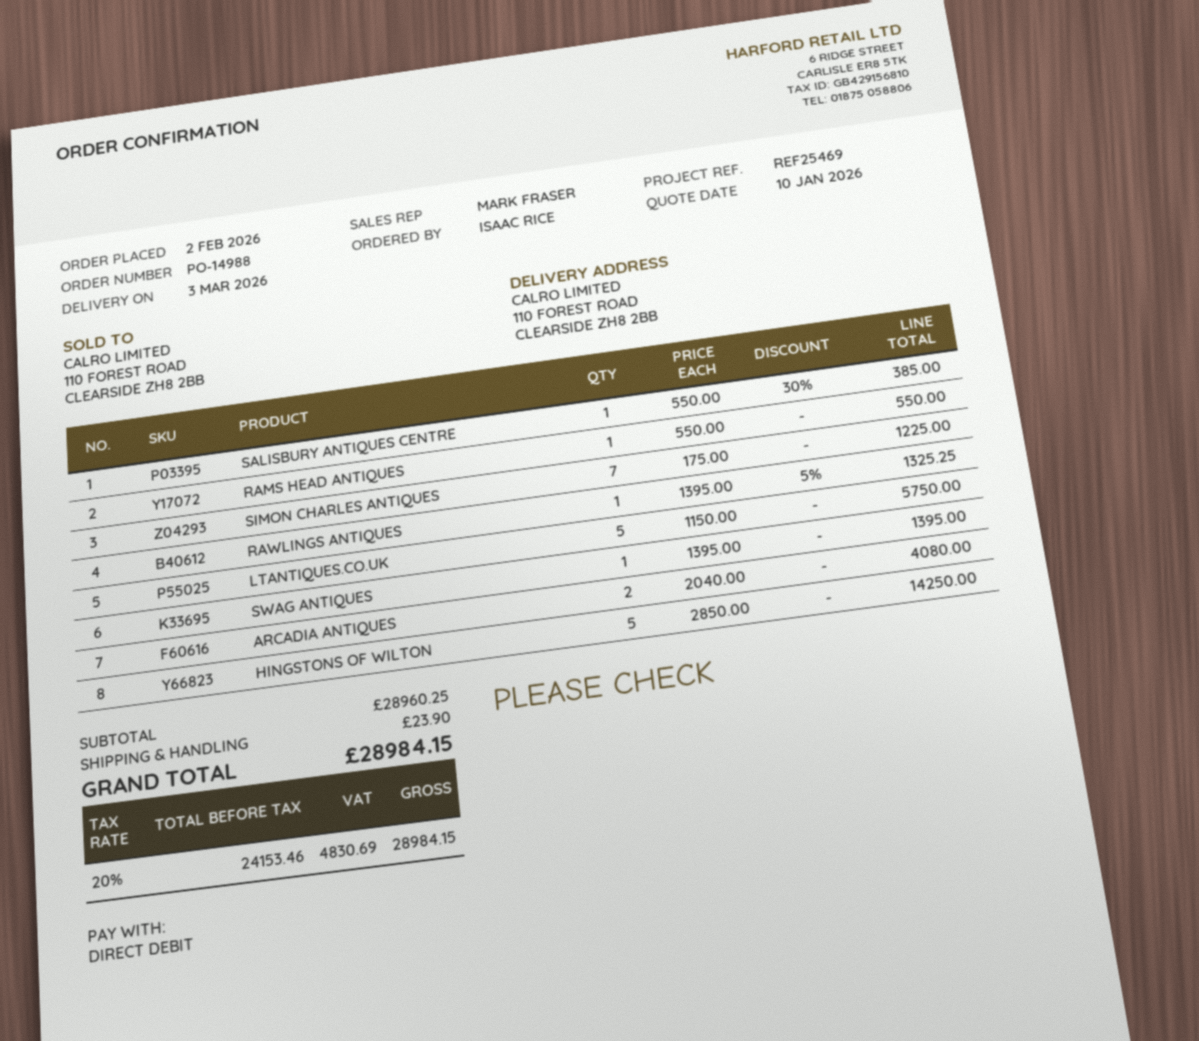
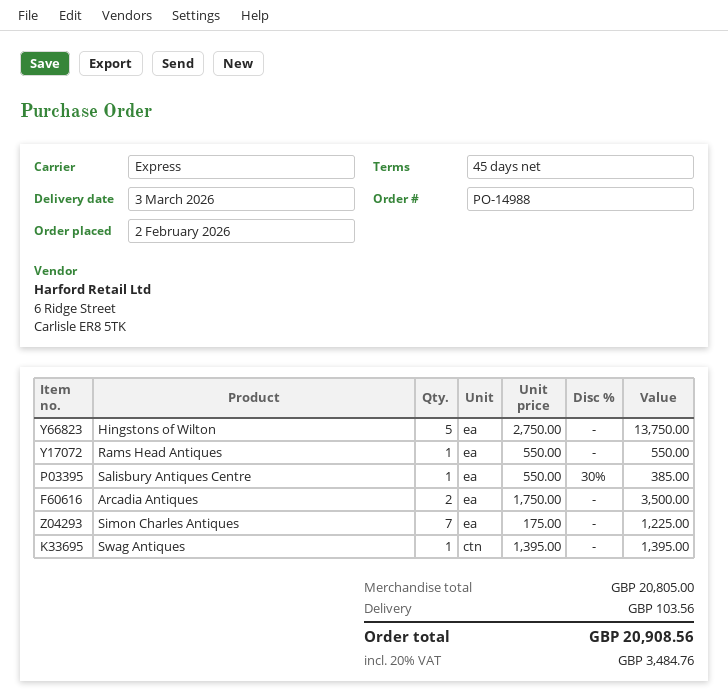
RAWLINGS ANTIQUES: 1 x 1395.00 - 5% = 1325.25 -> none
LTANTIQUES.CO.UK: 5 x 1150.00 = 5750.00 -> none
ARCADIA ANTIQUES: 2 x 2040.00 = 4080.00 -> 2 x 1750.00 = 3500.00
HINGSTONS OF WILTON: 5 x 2850.00 = 14250.00 -> 5 x 2750.00 = 13750.00
subtotal: 28960.25 -> 20805.00
shipping: 23.90 -> 103.56
tax: 20% = 4830.69 -> 20% = 3484.76
total: 28984.15 -> 20908.56

